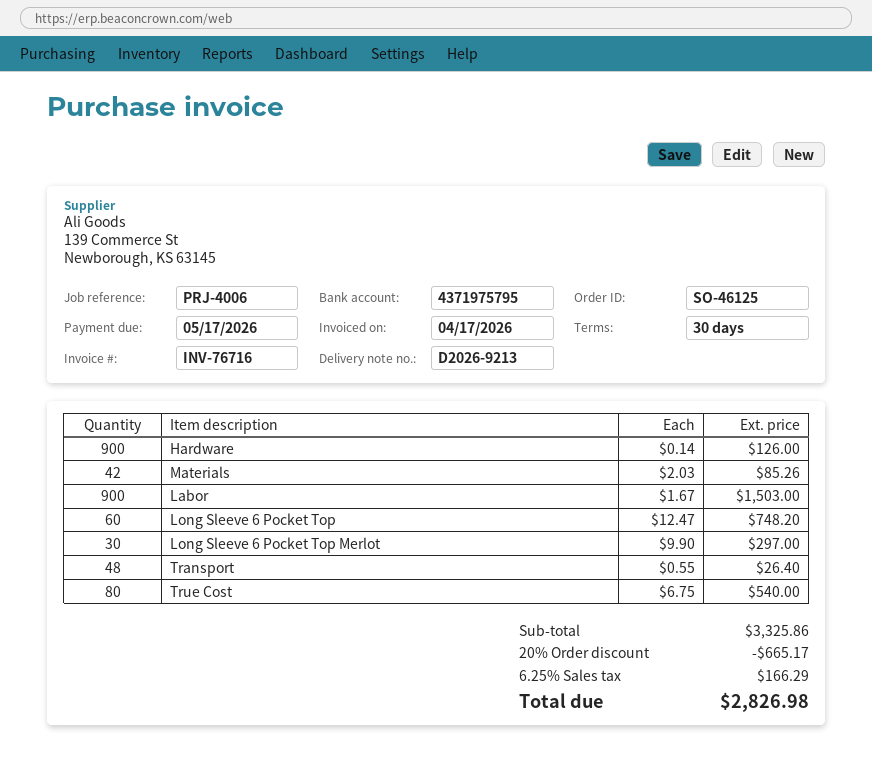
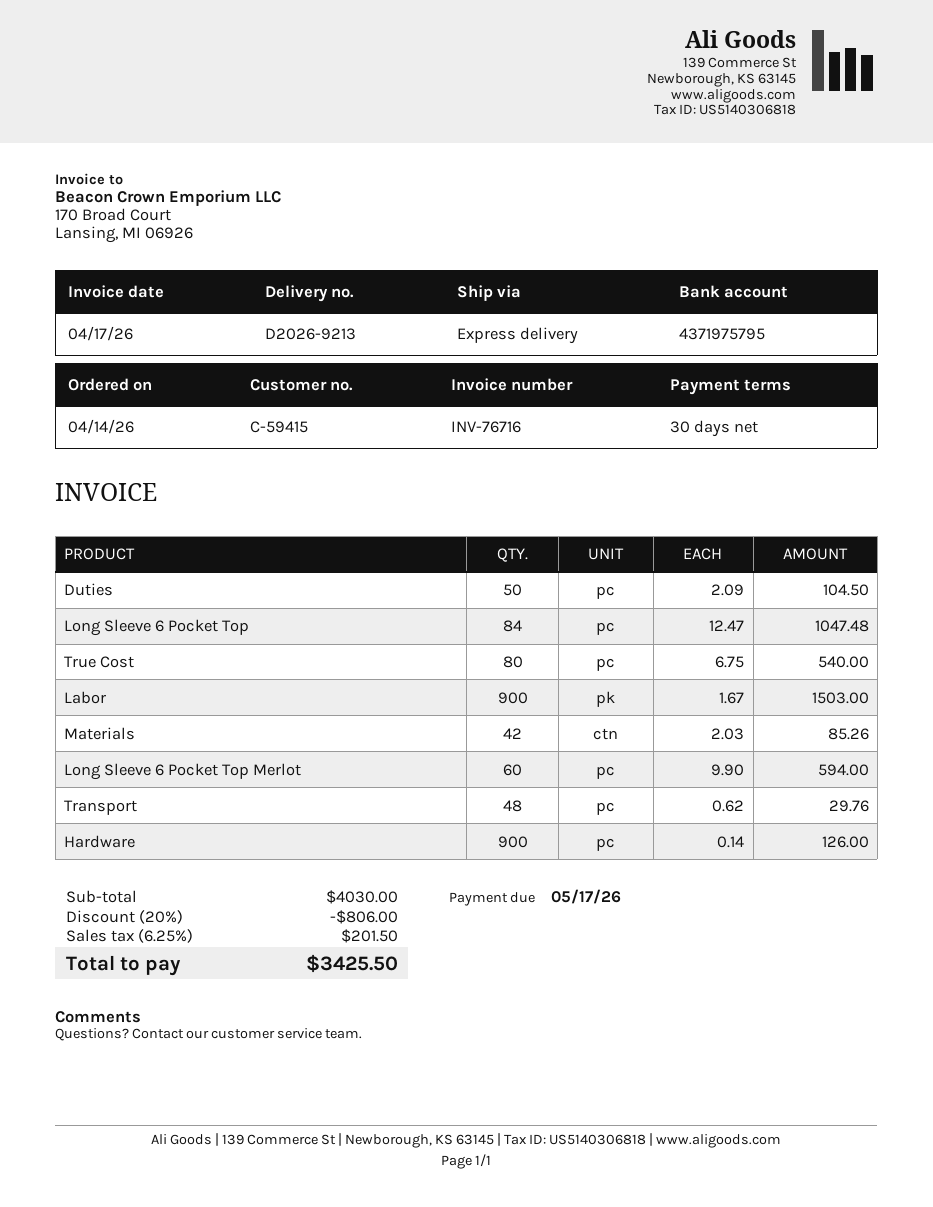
Long Sleeve 6 Pocket Top: 60 x 12.47 = 748.20 -> 84 x 12.47 = 1047.48
Long Sleeve 6 Pocket Top Merlot: 30 x 9.90 = 297.00 -> 60 x 9.90 = 594.00
Transport: 48 x 0.55 = 26.40 -> 48 x 0.62 = 29.76
Duties: none -> 50 x 2.09 = 104.50
subtotal: 3325.86 -> 4030.00
discount: 20% = 665.17 -> 20% = 806.00
tax: 6.25% = 166.29 -> 6.25% = 201.50
total: 2826.98 -> 3425.50

